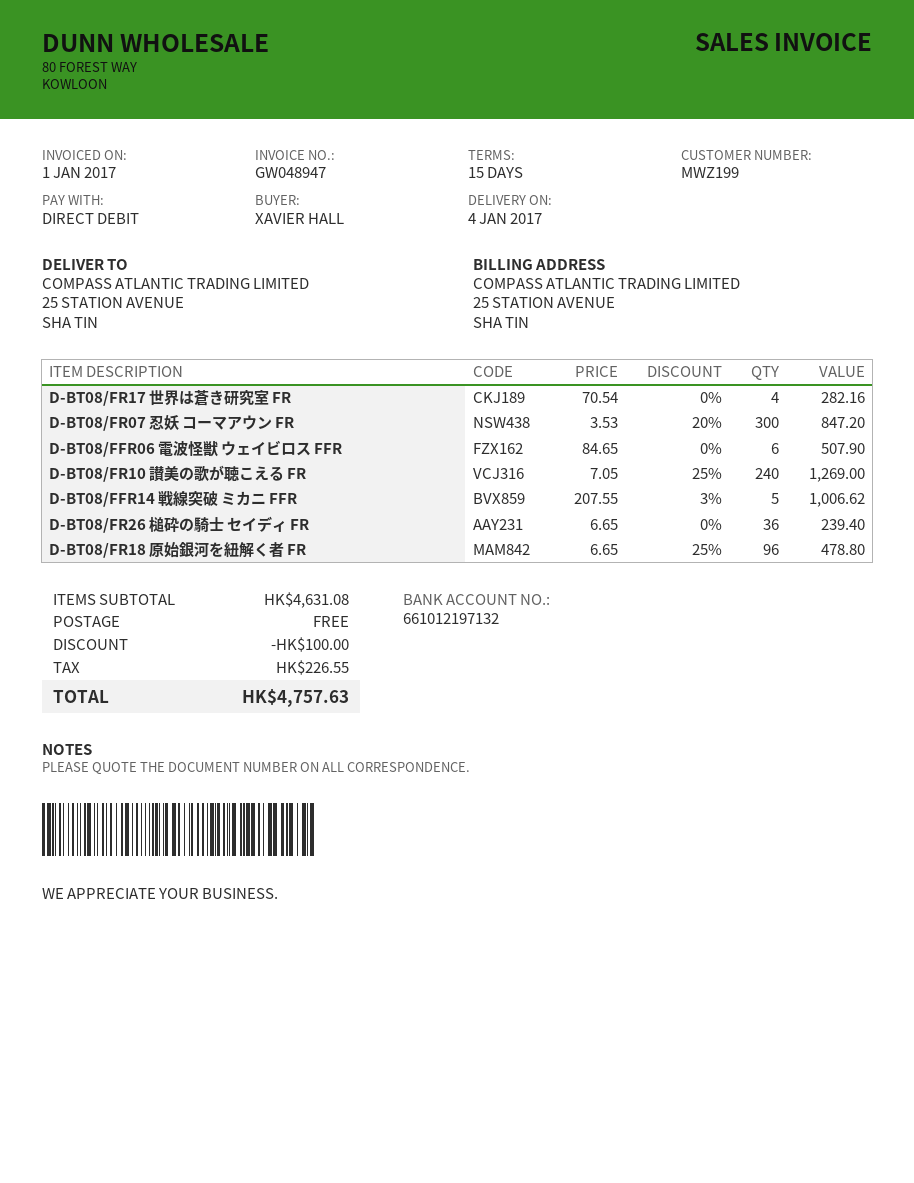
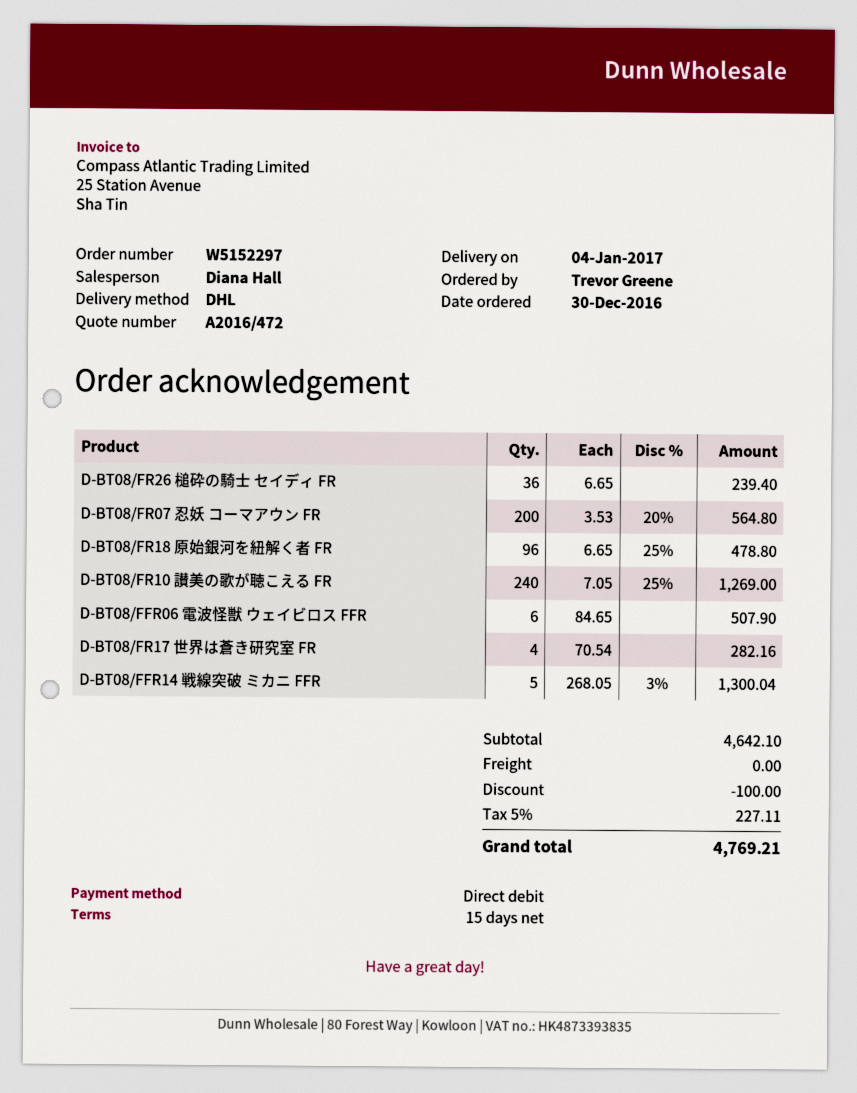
ordered by: XAVIER HALL -> Trevor Greene
D-BT08/FR07 忍妖 コーマアウン FR: 300 x 3.53 - 20% = 847.20 -> 200 x 3.53 - 20% = 564.80
D-BT08/FFR14 戦線突破 ミカニ FFR: 5 x 207.55 - 3% = 1006.62 -> 5 x 268.05 - 3% = 1300.04
subtotal: 4631.08 -> 4642.10
tax: 226.55 -> 227.11
total: 4757.63 -> 4769.21

